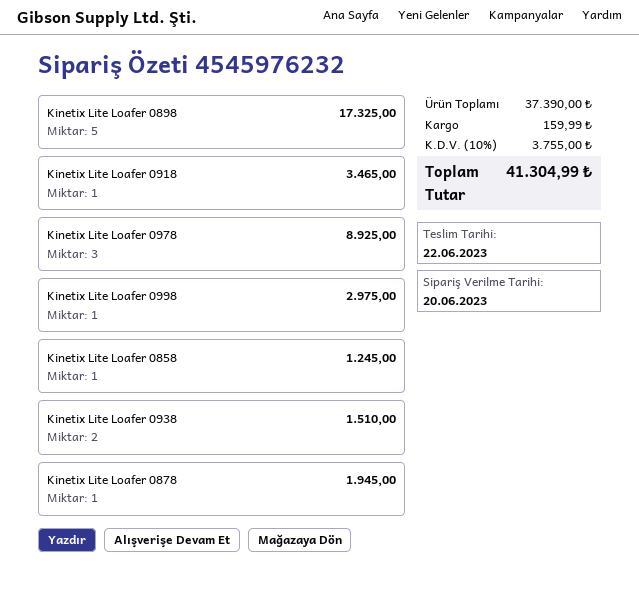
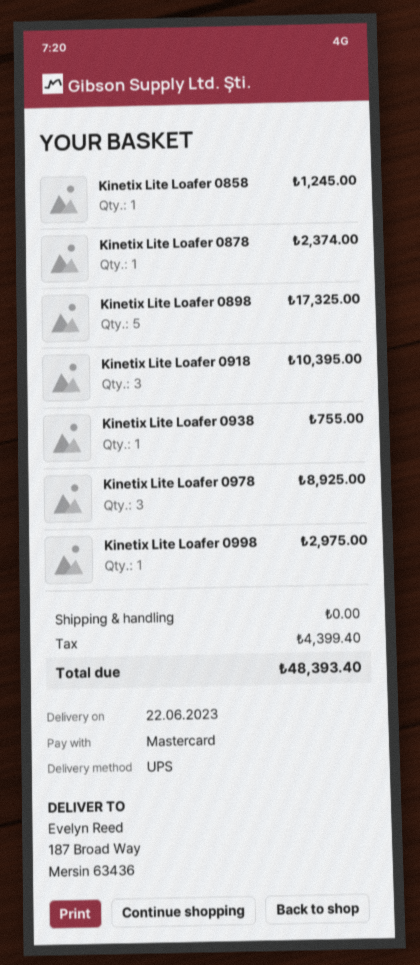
Kinetix Lite Loafer 0918: 1 for 3465.00 -> 3 for 10395.00
Kinetix Lite Loafer 0938: 2 for 1510.00 -> 1 for 755.00
Kinetix Lite Loafer 0878: 1 for 1945.00 -> 1 for 2374.00
shipping: 159.99 -> 0.00
tax: 3755.00 -> 4399.40
total: 41304.99 -> 48393.40

